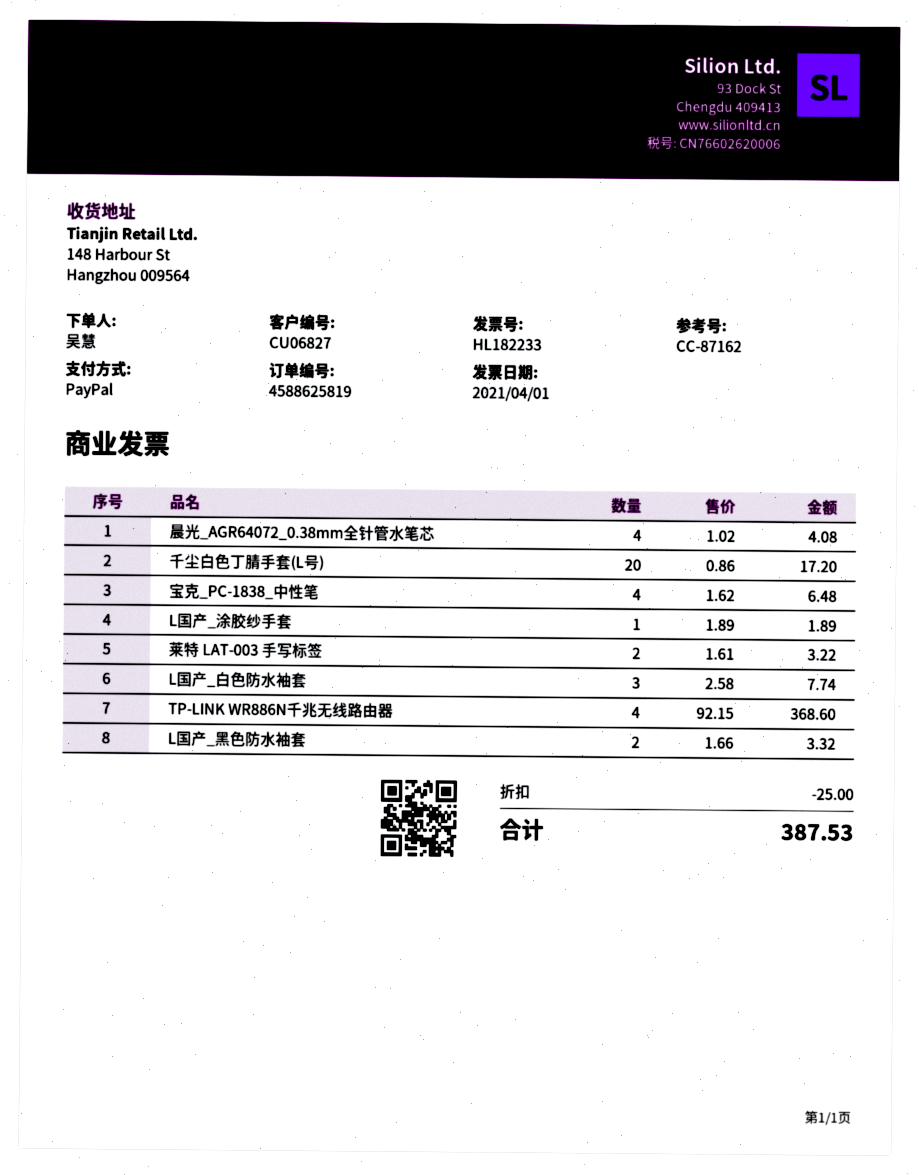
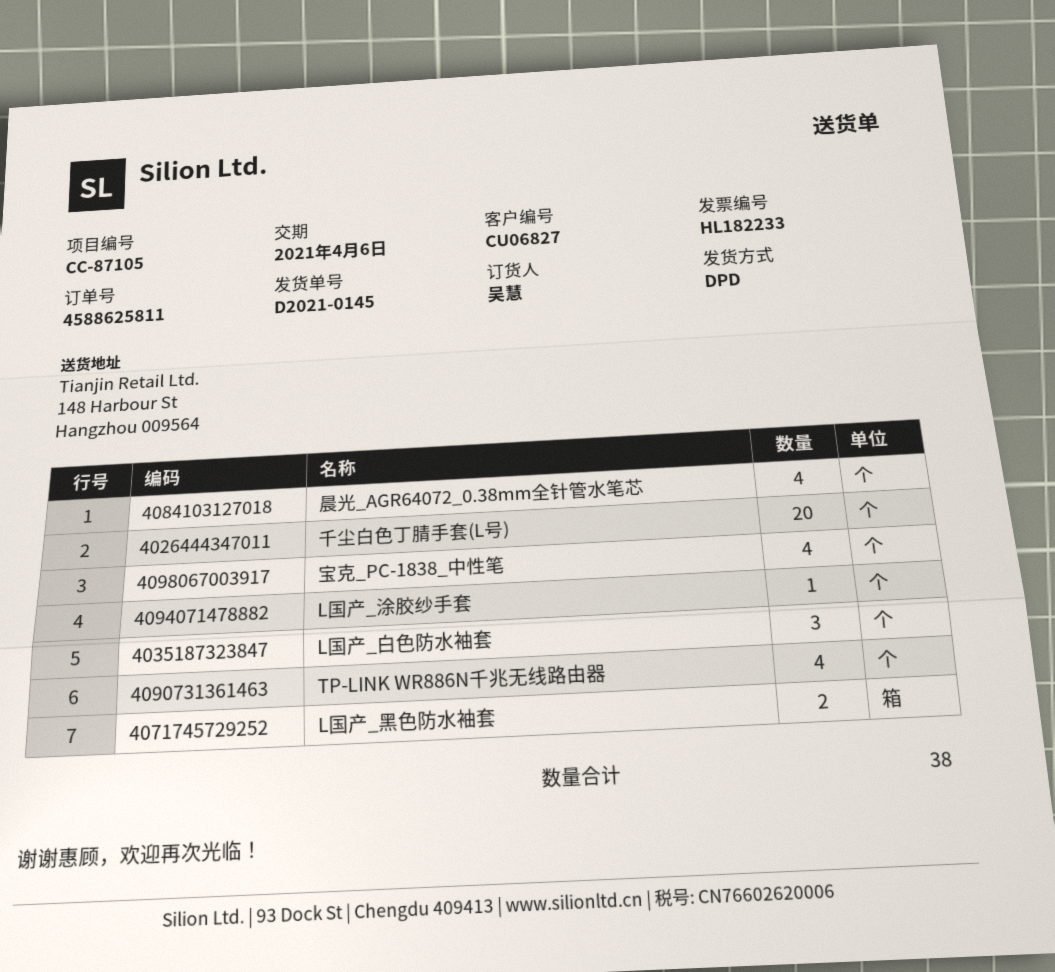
order number: 4588625819 -> 4588625811
reference: CC-87162 -> CC-87105
莱特 LAT-003 手写标签: 2 -> none

